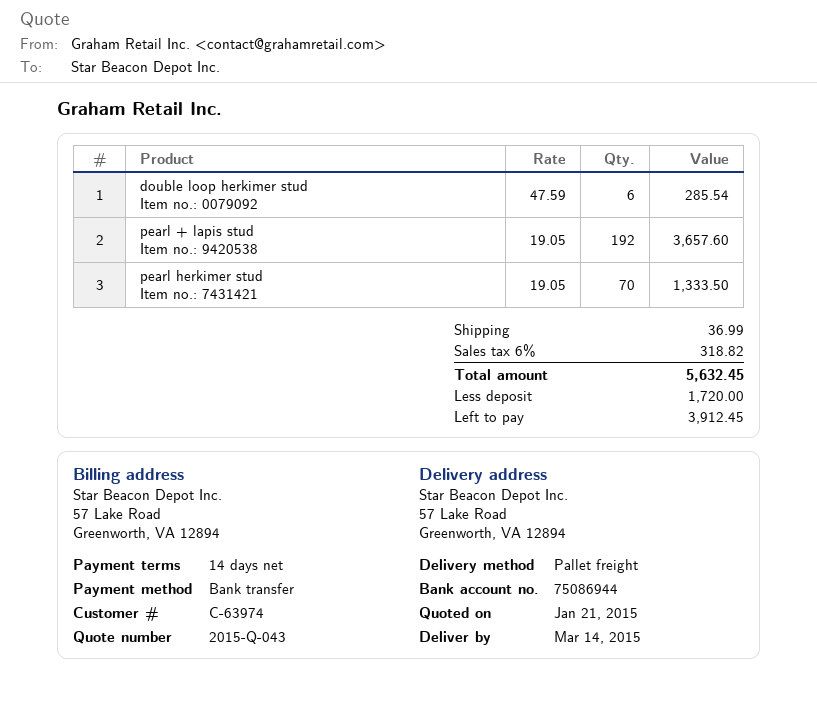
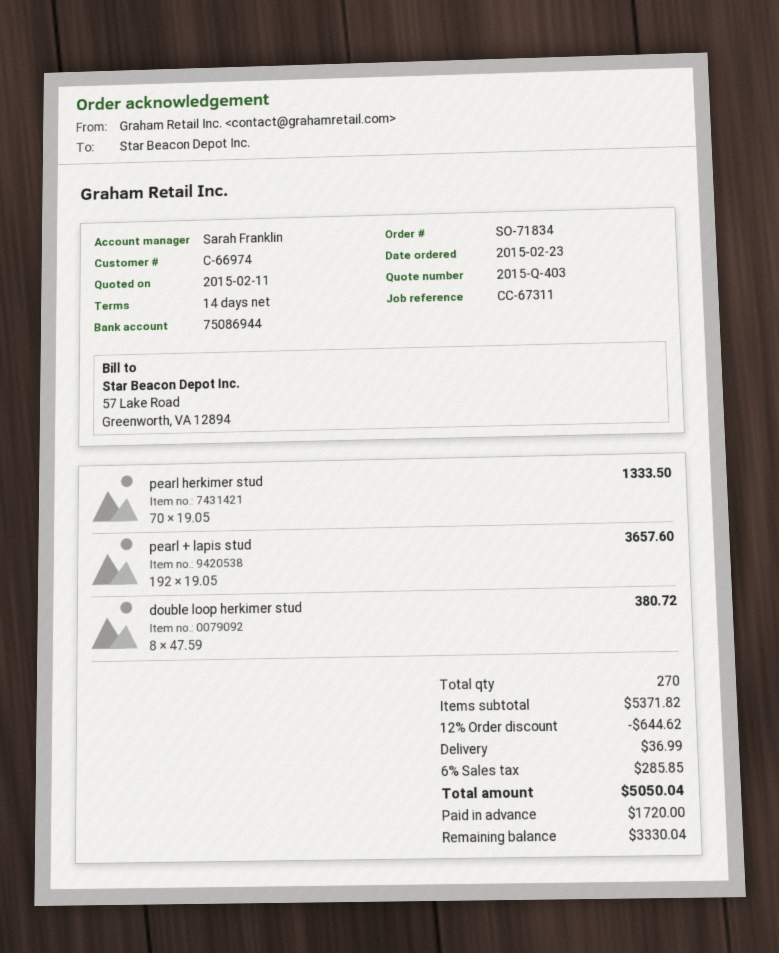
quote number: 2015-Q-043 -> 2015-Q-403
quote date: 2015-01-21 -> 2015-02-11
customer number: C-63974 -> C-66974
double loop herkimer stud: 6 x 47.59 = 285.54 -> 8 x 47.59 = 380.72
discount: none -> 12% = 644.62
tax: 6% = 318.82 -> 6% = 285.85
total: 5632.45 -> 5050.04
balance: 3912.45 -> 3330.04

